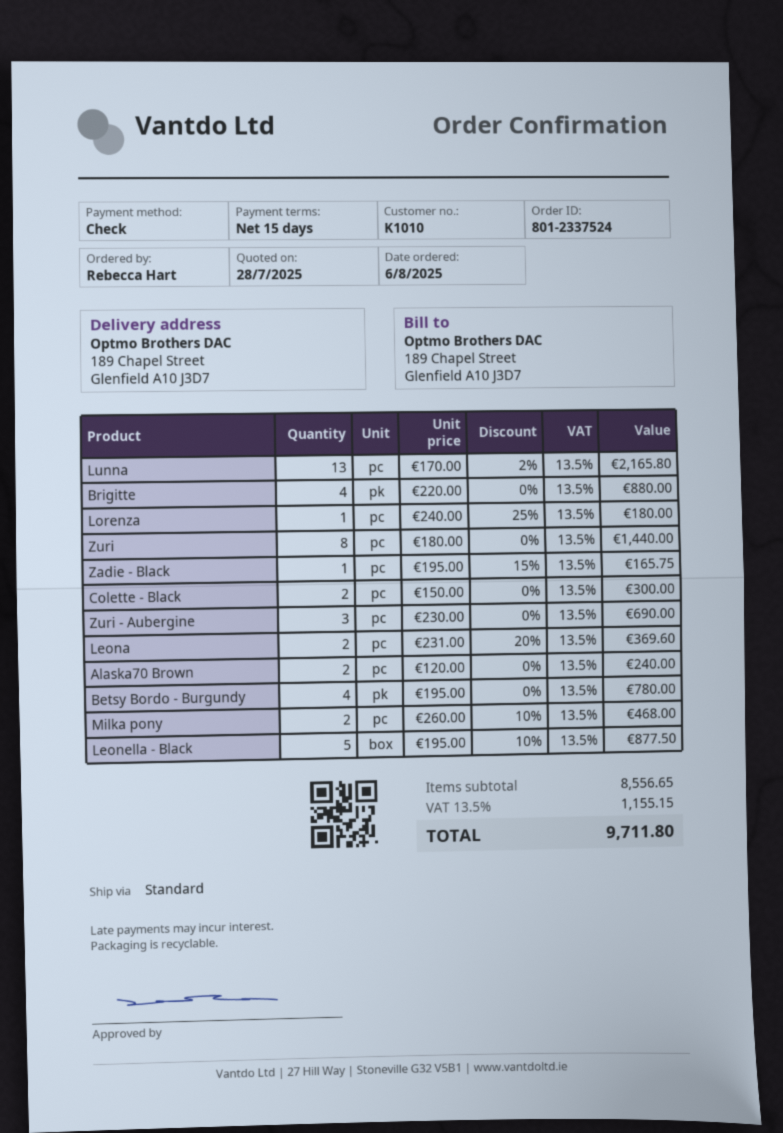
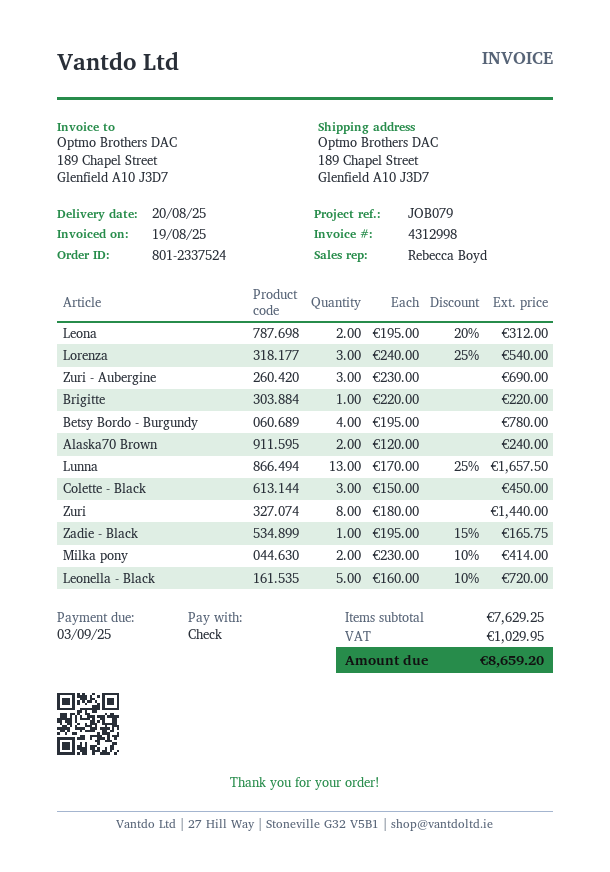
Lunna: 13 x 170.00 - 2% = 2165.80 -> 13 x 170.00 - 25% = 1657.50
Brigitte: 4 x 220.00 = 880.00 -> 1 x 220.00 = 220.00
Lorenza: 1 x 240.00 - 25% = 180.00 -> 3 x 240.00 - 25% = 540.00
Colette - Black: 2 x 150.00 = 300.00 -> 3 x 150.00 = 450.00
Leona: 2 x 231.00 - 20% = 369.60 -> 2 x 195.00 - 20% = 312.00
Milka pony: 2 x 260.00 - 10% = 468.00 -> 2 x 230.00 - 10% = 414.00
Leonella - Black: 5 x 195.00 - 10% = 877.50 -> 5 x 160.00 - 10% = 720.00
subtotal: 8556.65 -> 7629.25
tax: 1155.15 -> 1029.95
total: 9711.80 -> 8659.20

